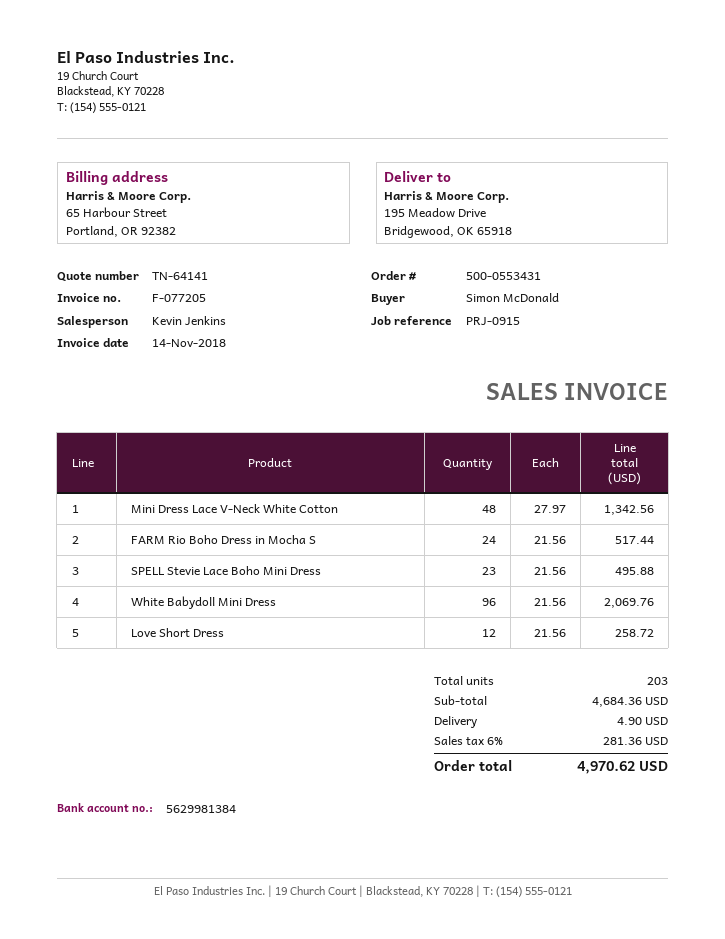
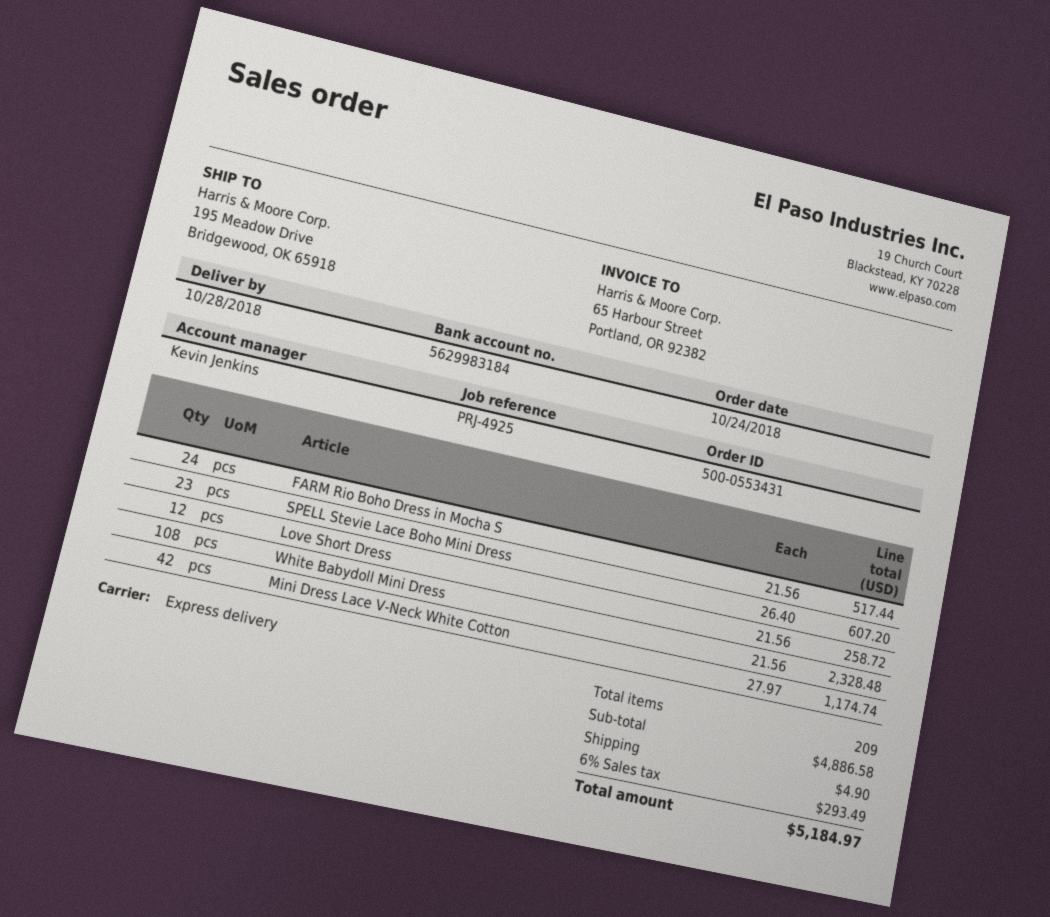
reference: PRJ-0915 -> PRJ-4925
bank account: 5629981384 -> 5629983184
Mini Dress Lace V-Neck White Cotton: 48 x 27.97 = 1342.56 -> 42 x 27.97 = 1174.74
SPELL Stevie Lace Boho Mini Dress: 23 x 21.56 = 495.88 -> 23 x 26.40 = 607.20
White Babydoll Mini Dress: 96 x 21.56 = 2069.76 -> 108 x 21.56 = 2328.48
total quantity: 203 -> 209
subtotal: 4684.36 -> 4886.58
tax: 6% = 281.36 -> 6% = 293.49
total: 4970.62 -> 5184.97

